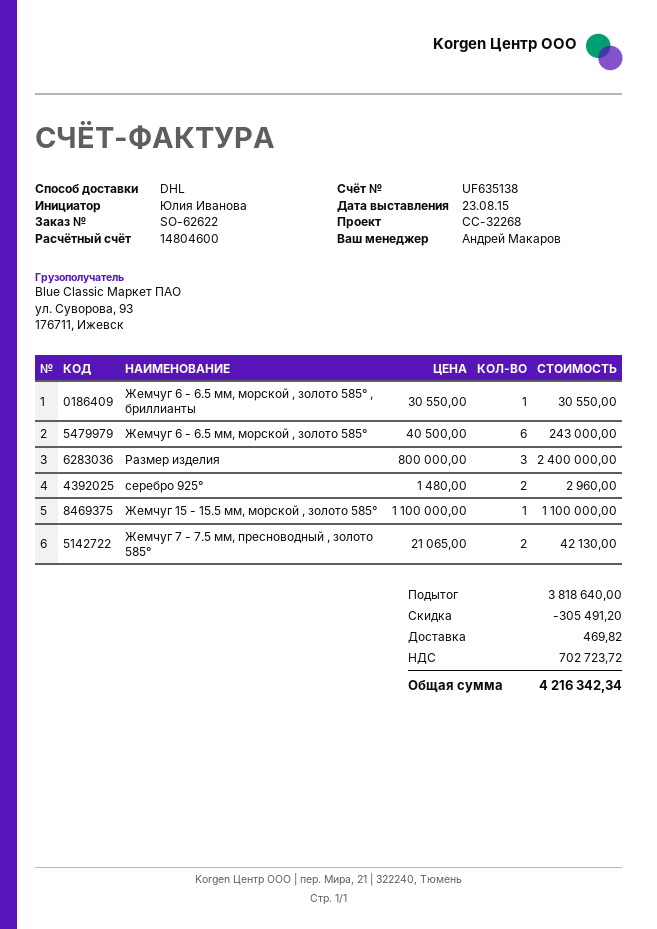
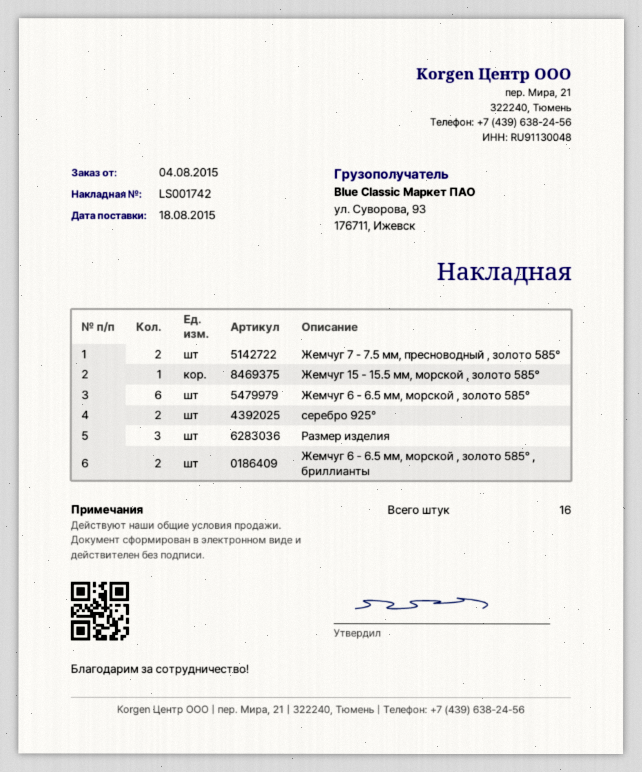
Жемчуг 6 - 6.5 мм, морской , золото 585° , бриллианты: 1 -> 2

